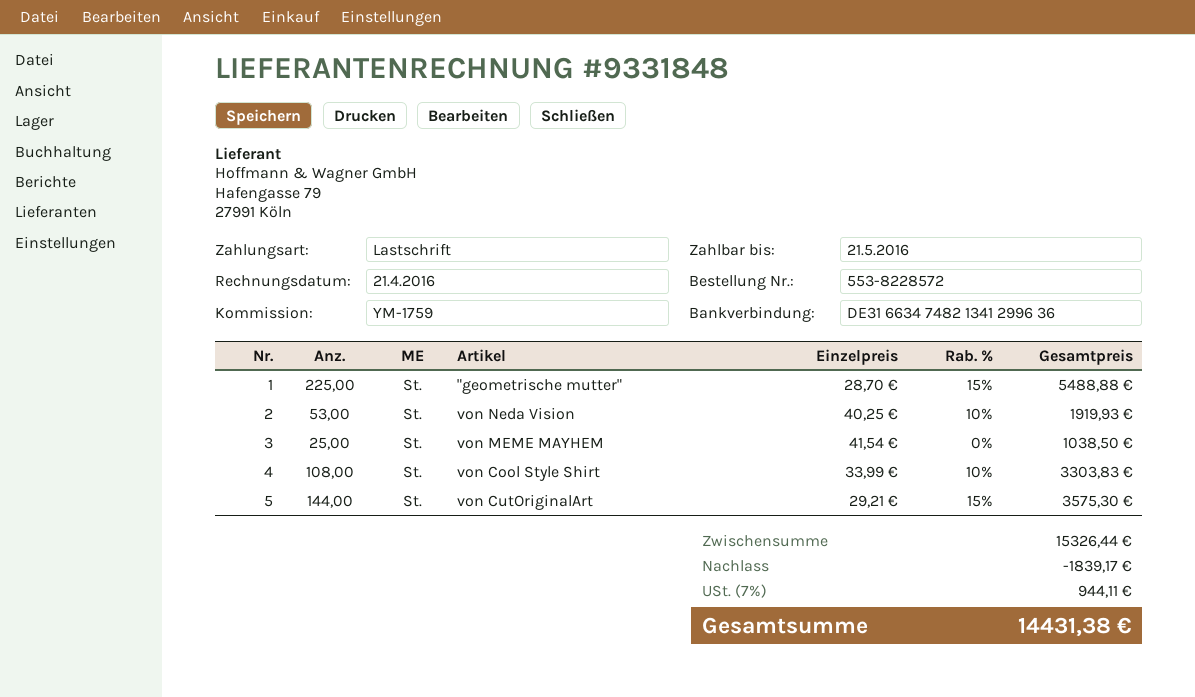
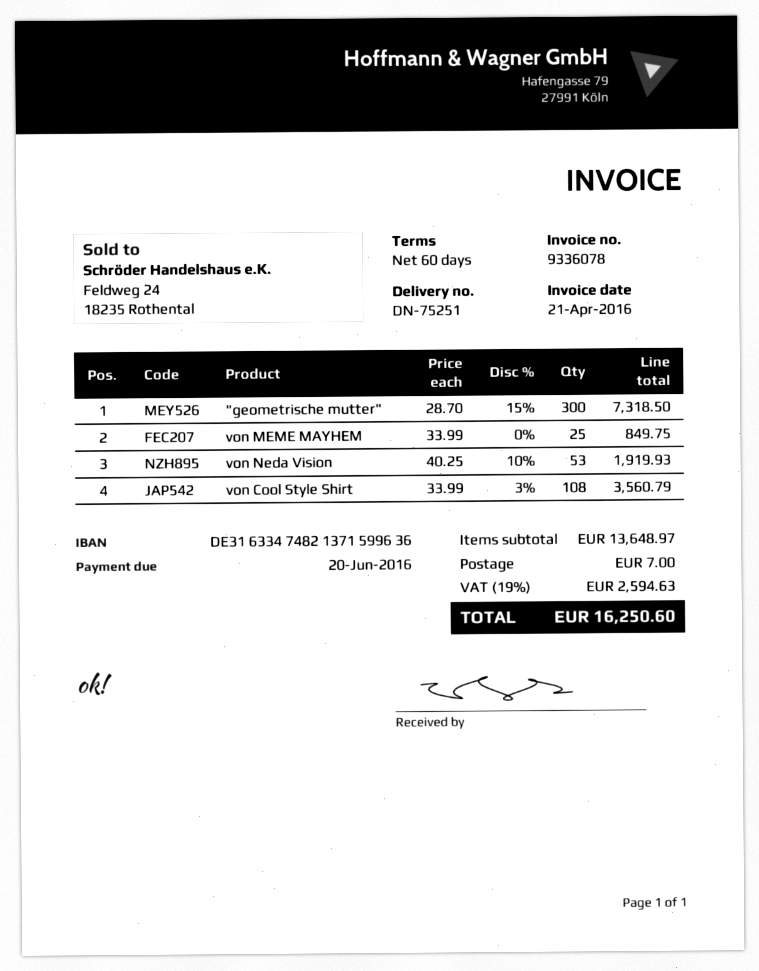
invoice number: 9331848 -> 9336078
due date: 2016-05-21 -> 2016-06-20
bank account: DE31663474821341299636 -> DE31633474821371599636
"geometrische mutter": 225 x 28.70 - 15% = 5488.88 -> 300 x 28.70 - 15% = 7318.50
von MEME MAYHEM: 25 x 41.54 = 1038.50 -> 25 x 33.99 = 849.75
von Cool Style Shirt: 108 x 33.99 - 10% = 3303.83 -> 108 x 33.99 - 3% = 3560.79
von CutOriginalArt: 144 x 29.21 - 15% = 3575.30 -> none
subtotal: 15326.44 -> 13648.97
discount: 1839.17 -> none
shipping: none -> 7.00
tax: 7% = 944.11 -> 19% = 2594.63
total: 14431.38 -> 16250.60

